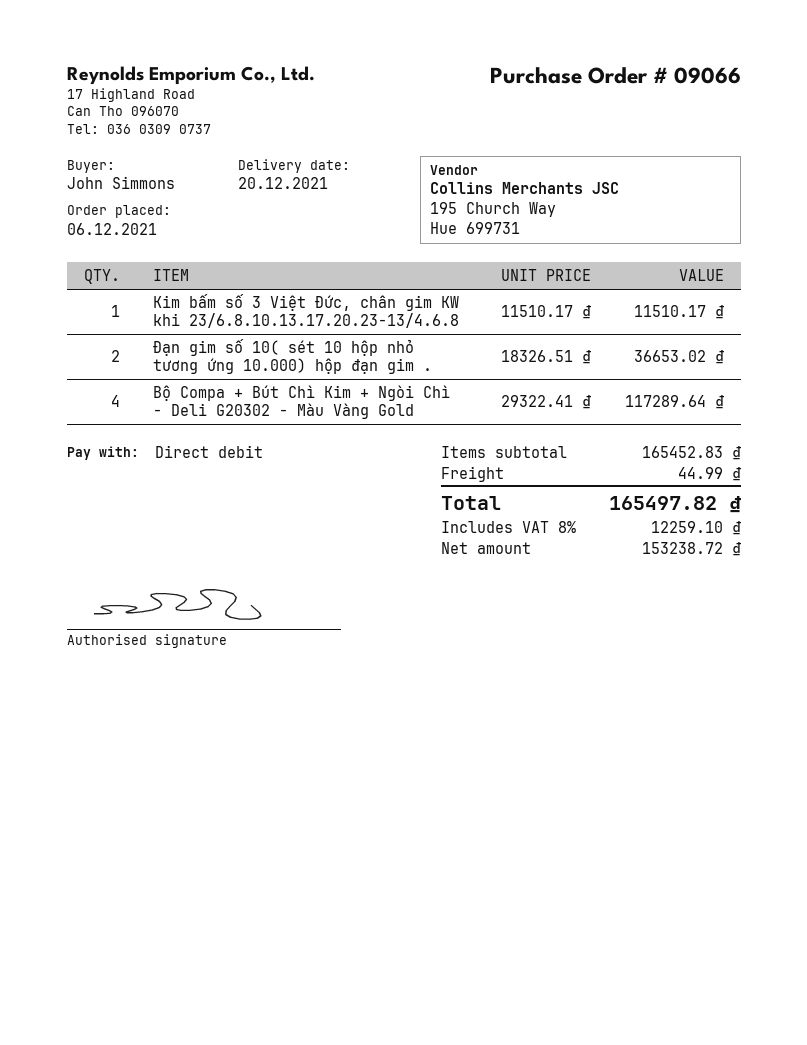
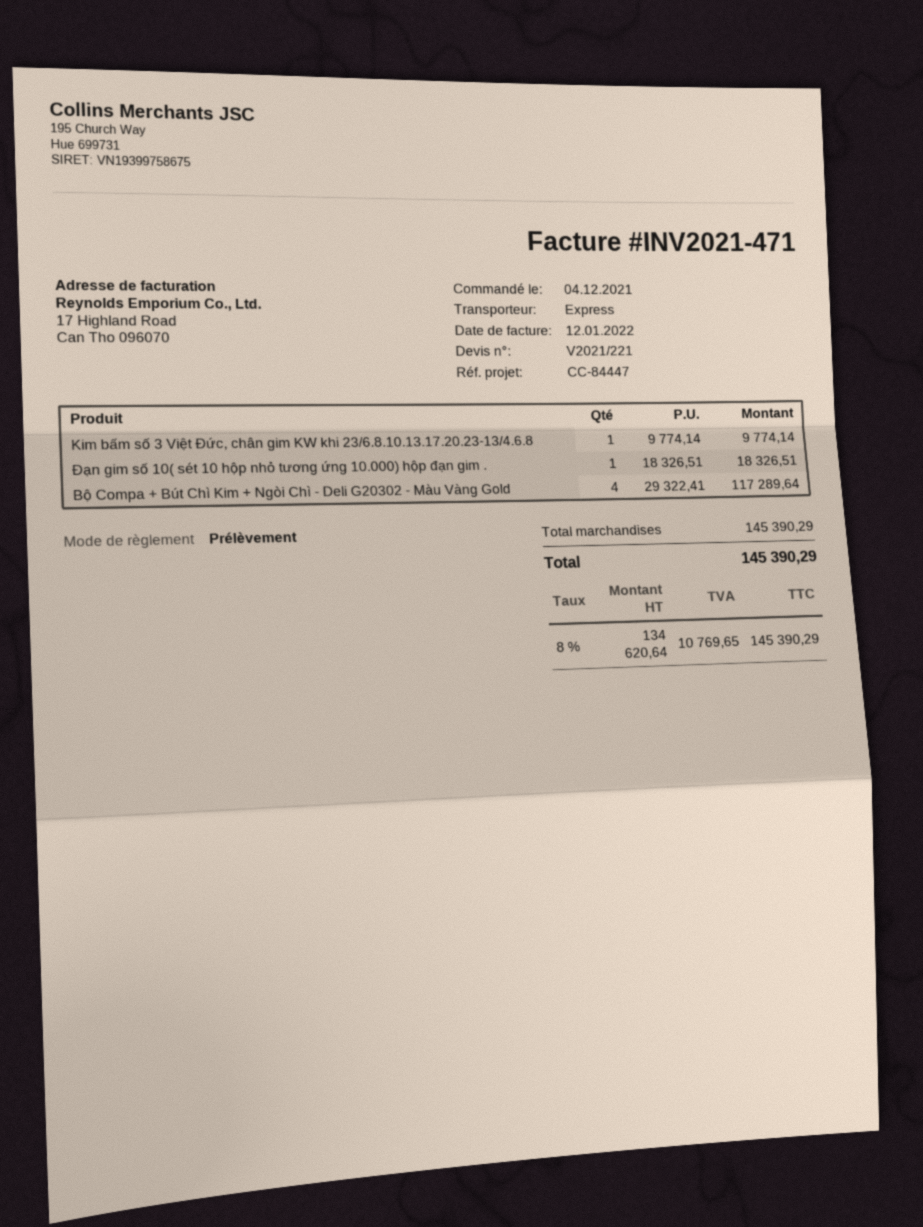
order date: 2021-12-06 -> 2021-12-04
Kim bấm số 3 Việt Đức, chân gim KW khi 23/6.8.10.13.17.20.23-13/4.6.8: 1 x 11510.17 = 11510.17 -> 1 x 9774.14 = 9774.14
Đạn gim số 10( sét 10 hộp nhỏ tương ứng 10.000) hộp đạn gim .: 2 x 18326.51 = 36653.02 -> 1 x 18326.51 = 18326.51
subtotal: 165452.83 -> 145390.29
shipping: 44.99 -> none
net: 153238.72 -> 134620.64
tax: 8% = 12259.10 -> 8% = 10769.65
total: 165497.82 -> 145390.29

